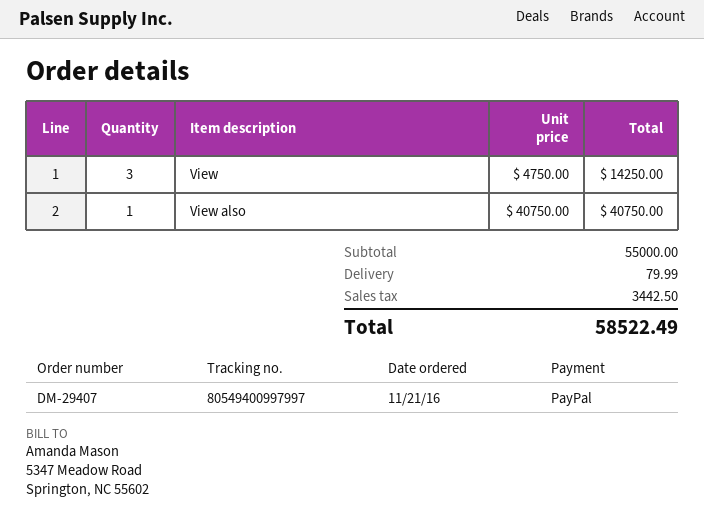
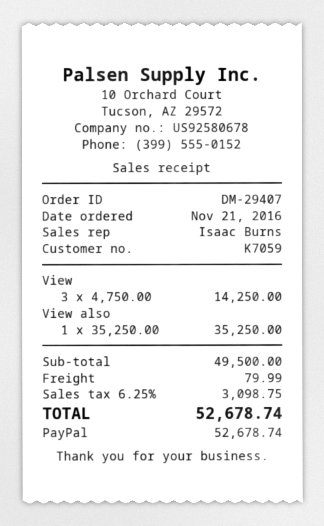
View also: 1 x 40750.00 = 40750.00 -> 1 x 35250.00 = 35250.00
subtotal: 55000.00 -> 49500.00
tax: 3442.50 -> 3098.75
total: 58522.49 -> 52678.74

